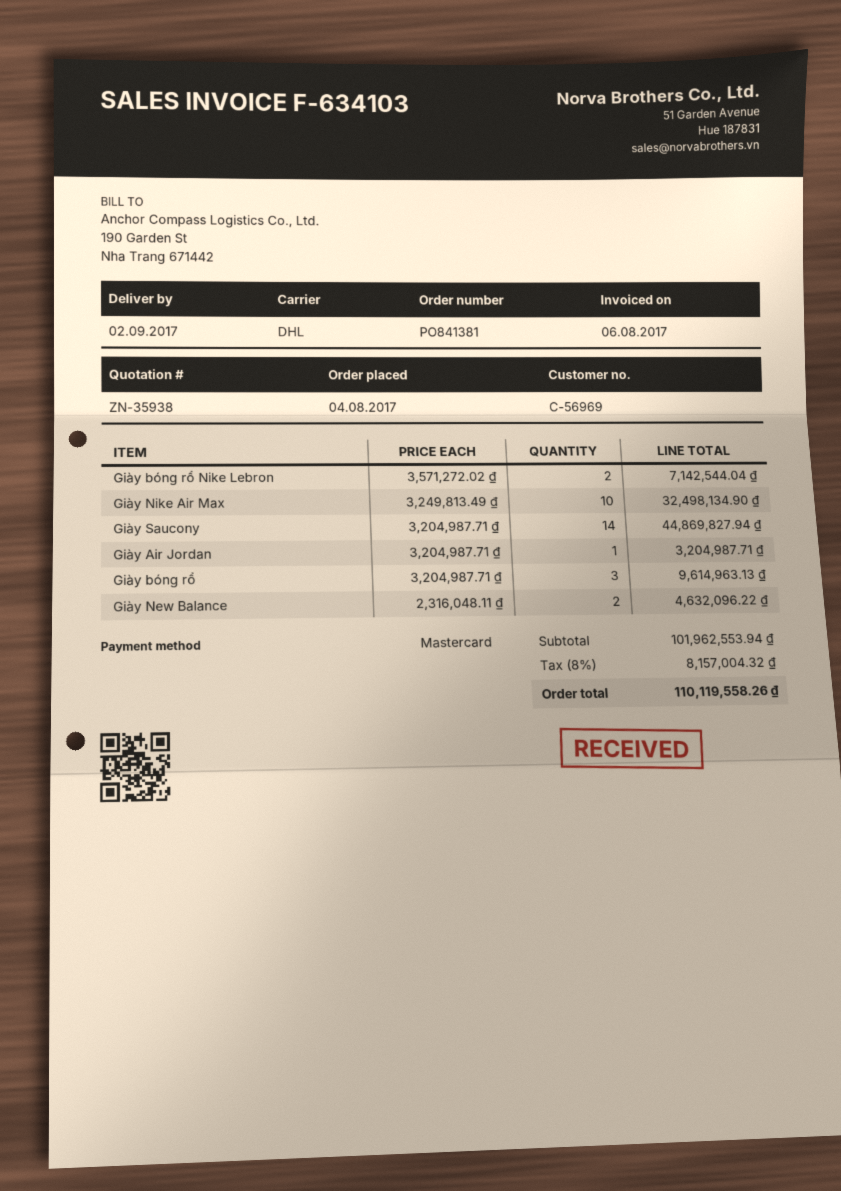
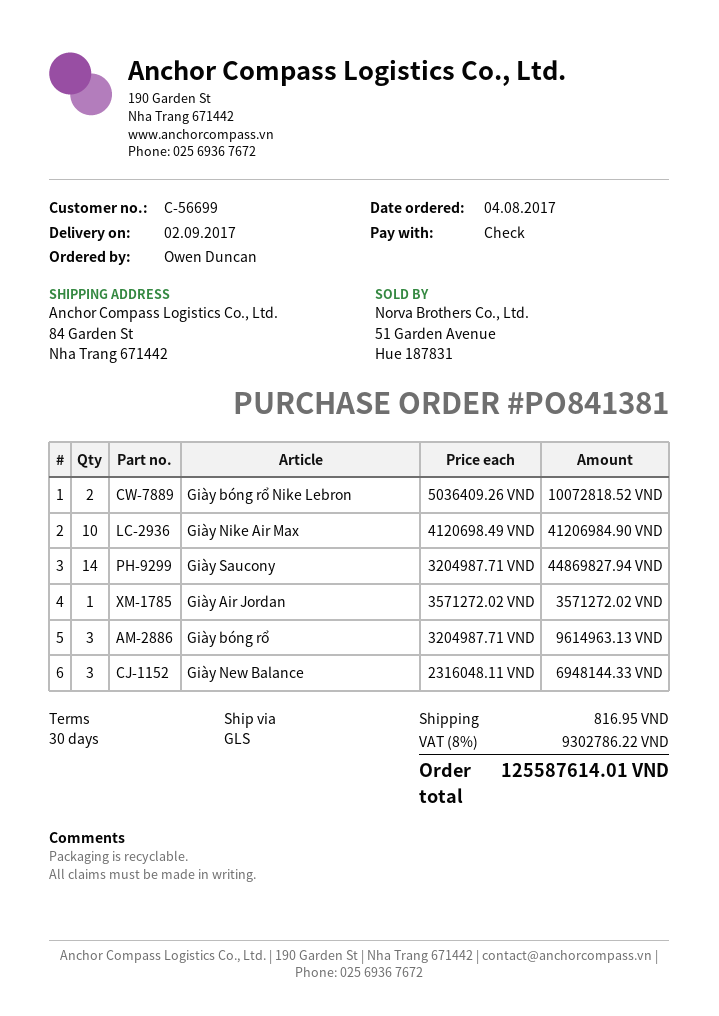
customer number: C-56969 -> C-56699
payment method: Mastercard -> cheque
shipping method: DHL -> GLS
Giày bóng rổ Nike Lebron: 2 x 3571272.02 = 7142544.04 -> 2 x 5036409.26 = 10072818.52
Giày Nike Air Max: 10 x 3249813.49 = 32498134.90 -> 10 x 4120698.49 = 41206984.90
Giày Air Jordan: 1 x 3204987.71 = 3204987.71 -> 1 x 3571272.02 = 3571272.02
Giày New Balance: 2 x 2316048.11 = 4632096.22 -> 3 x 2316048.11 = 6948144.33
shipping: none -> 816.95
tax: 8% = 8157004.32 -> 8% = 9302786.22
total: 110119558.26 -> 125587614.01

